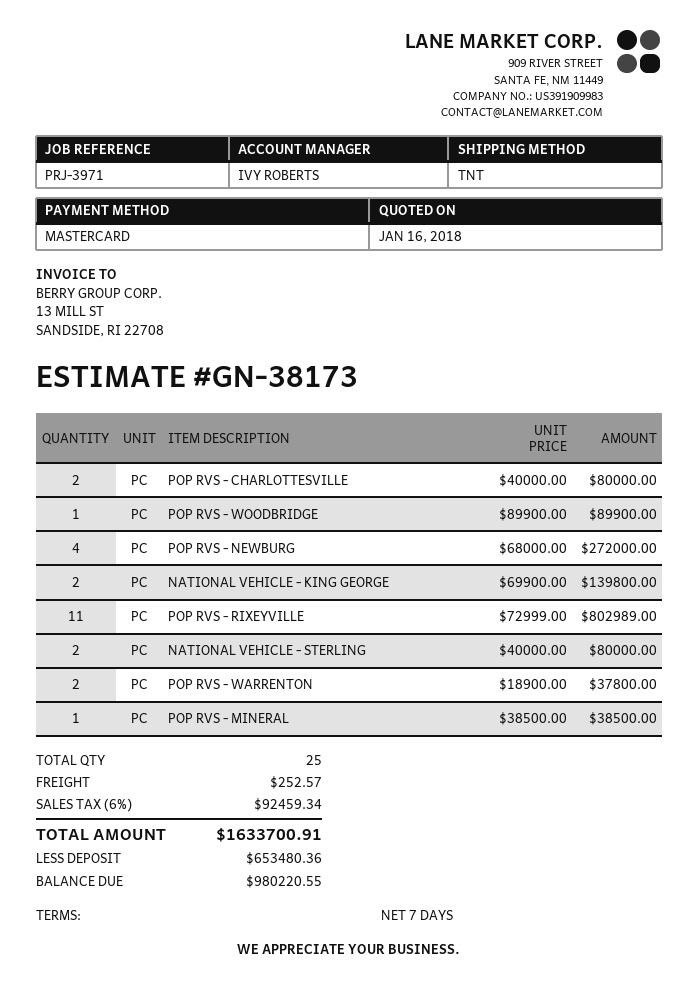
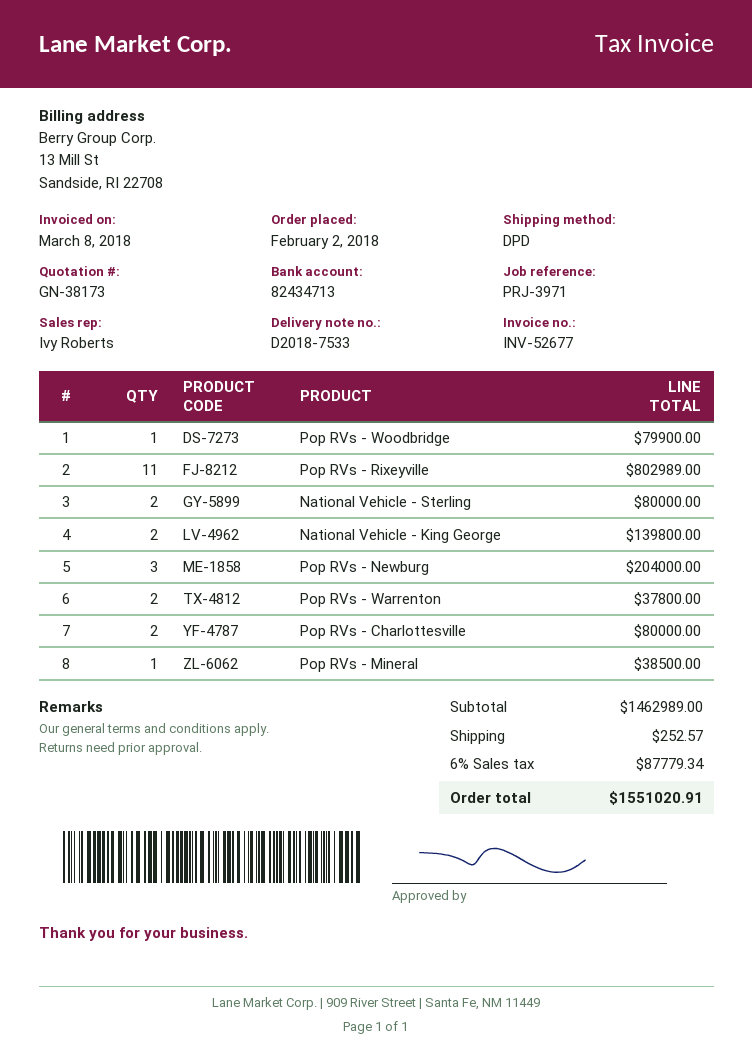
shipping method: TNT -> DPD
POP RVS - WOODBRIDGE: 1 for 89900.00 -> 1 for 79900.00
POP RVS - NEWBURG: 4 for 272000.00 -> 3 for 204000.00
tax: 6% = 92459.34 -> 6% = 87779.34
total: 1633700.91 -> 1551020.91

